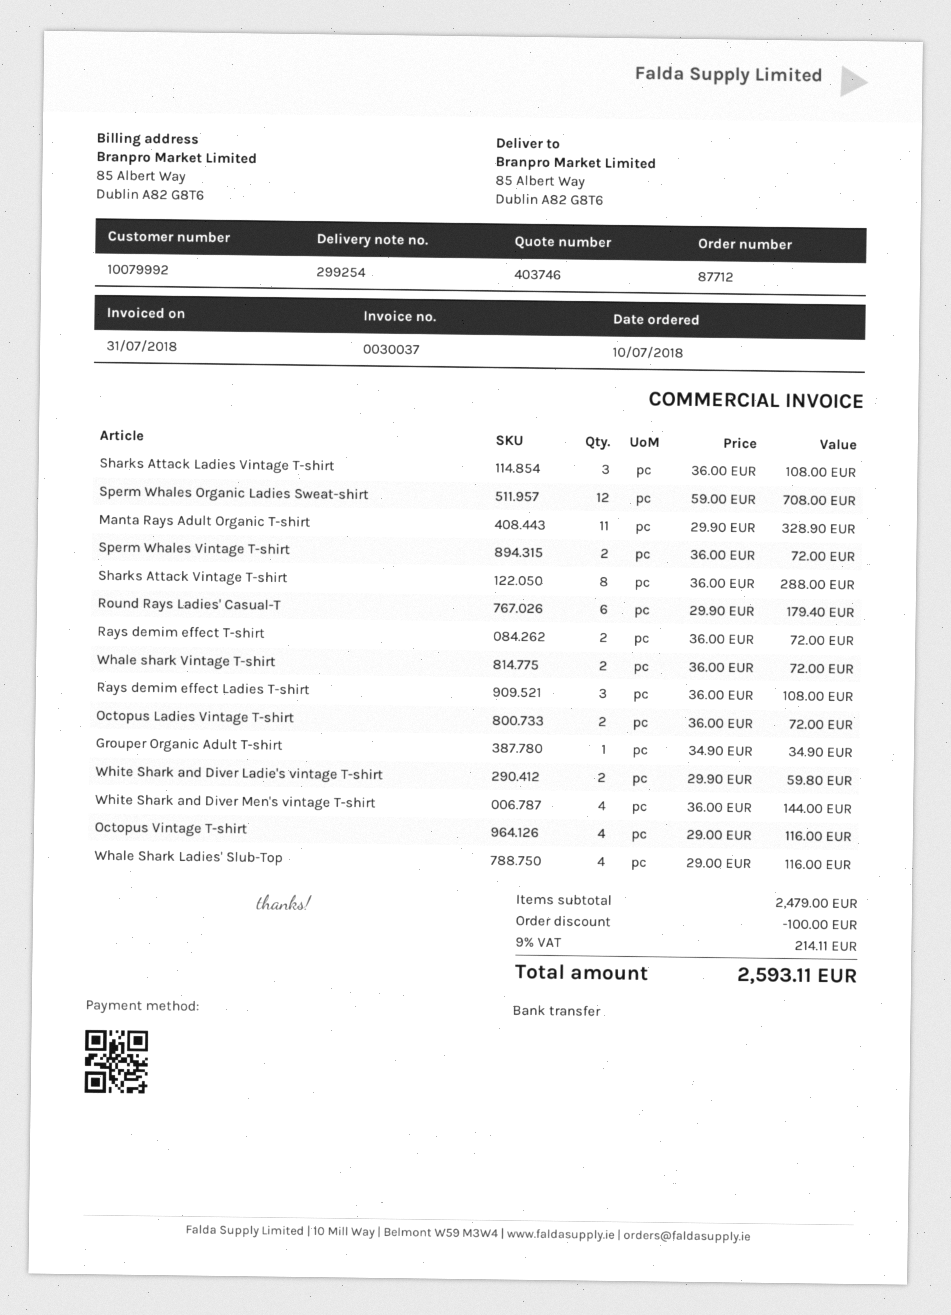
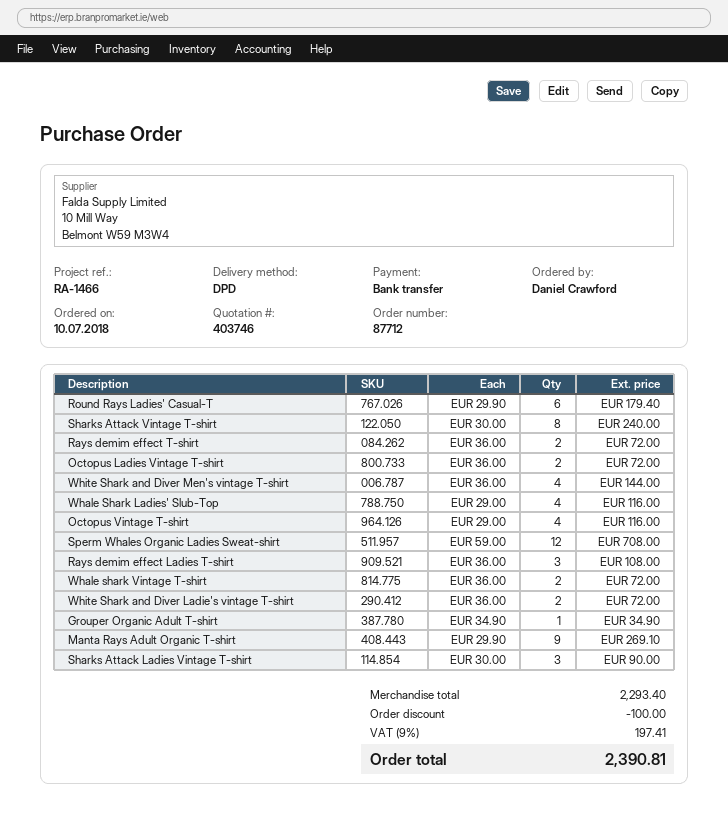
Sharks Attack Ladies Vintage T-shirt: 3 x 36.00 = 108.00 -> 3 x 30.00 = 90.00
Manta Rays Adult Organic T-shirt: 11 x 29.90 = 328.90 -> 9 x 29.90 = 269.10
Sperm Whales Vintage T-shirt: 2 x 36.00 = 72.00 -> none
Sharks Attack Vintage T-shirt: 8 x 36.00 = 288.00 -> 8 x 30.00 = 240.00
White Shark and Diver Ladie's vintage T-shirt: 2 x 29.90 = 59.80 -> 2 x 36.00 = 72.00
subtotal: 2479.00 -> 2293.40
tax: 9% = 214.11 -> 9% = 197.41
total: 2593.11 -> 2390.81

